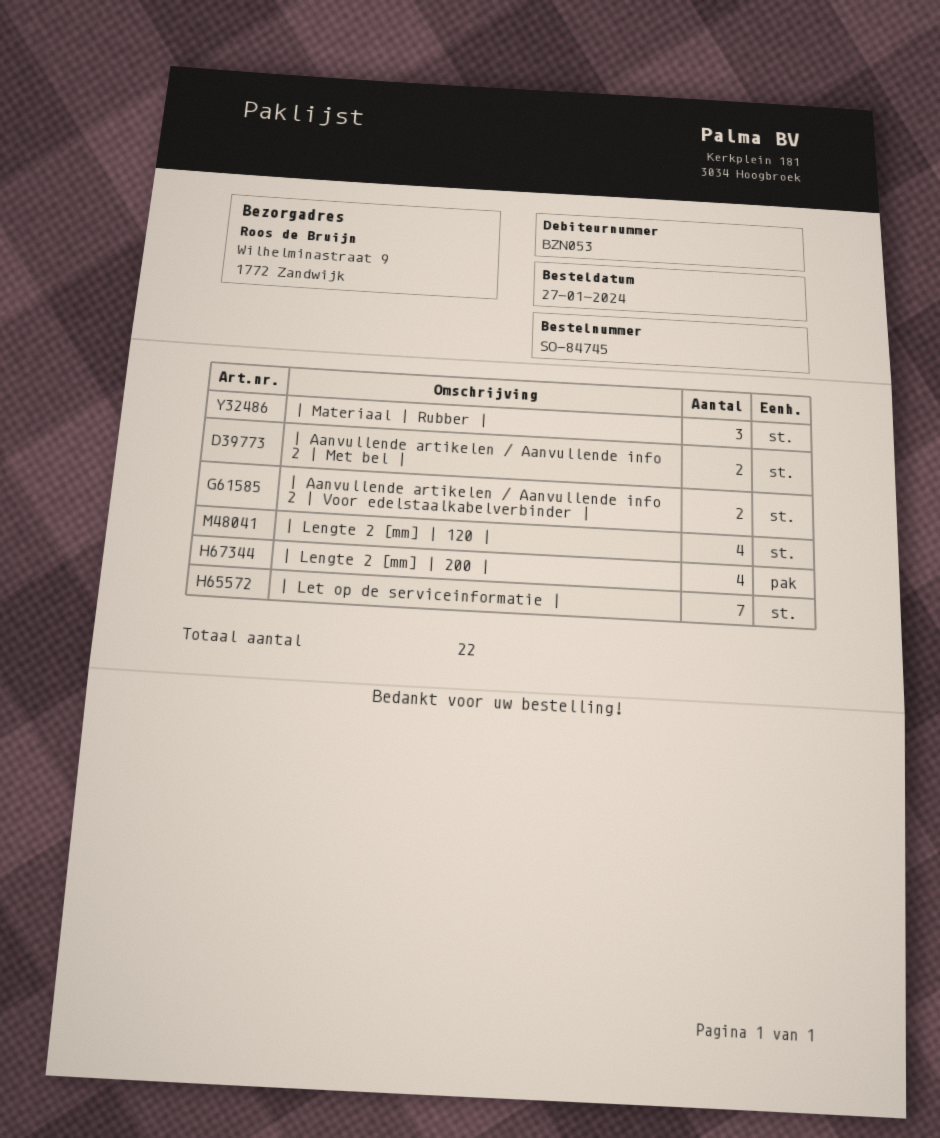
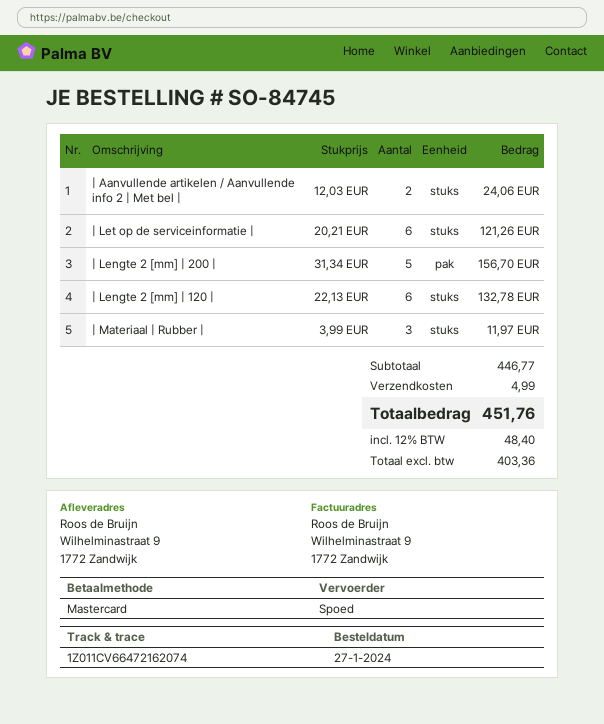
| Aanvullende artikelen / Aanvullende info 2 | Voor edelstaalkabelverbinder |: 2 -> none
| Lengte 2 [mm] | 120 |: 4 -> 6
| Lengte 2 [mm] | 200 |: 4 -> 5
| Let op de serviceinformatie |: 7 -> 6

